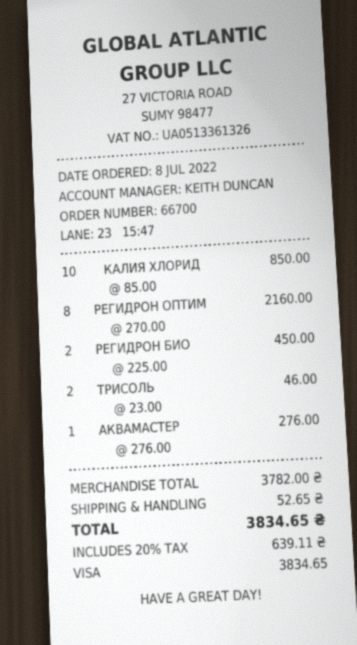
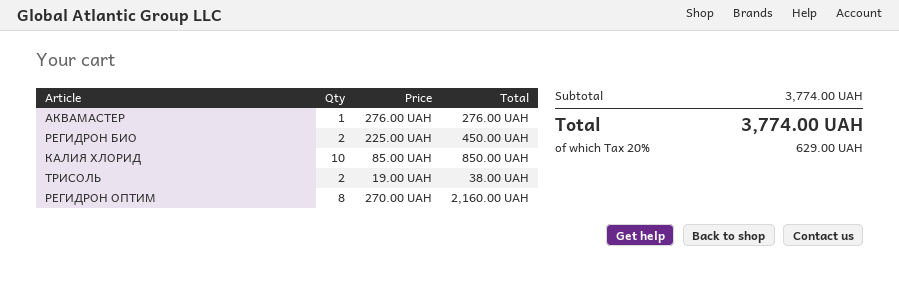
ТРИСОЛЬ: 2 x 23.00 = 46.00 -> 2 x 19.00 = 38.00
subtotal: 3782.00 -> 3774.00
shipping: 52.65 -> none
tax: 20% = 639.11 -> 20% = 629.00
total: 3834.65 -> 3774.00

